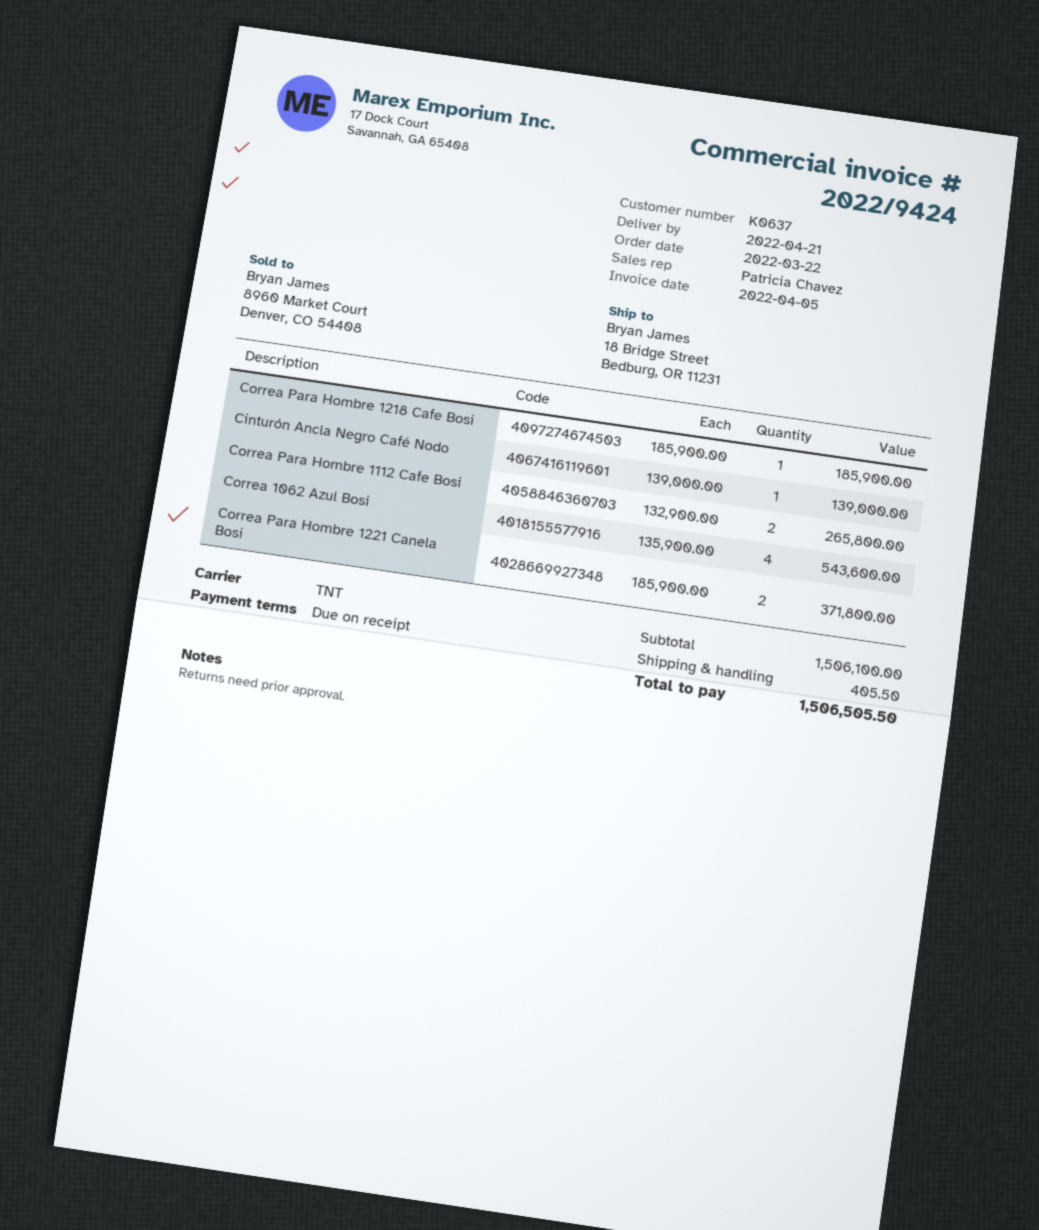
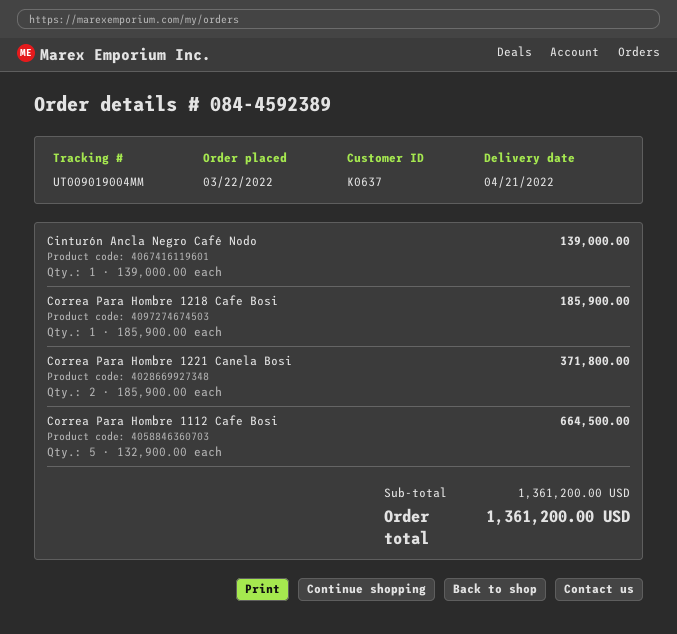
Correa Para Hombre 1112 Cafe Bosi: 2 x 132900.00 = 265800.00 -> 5 x 132900.00 = 664500.00
Correa 1062 Azul Bosi: 4 x 135900.00 = 543600.00 -> none
subtotal: 1506100.00 -> 1361200.00
shipping: 405.50 -> none
total: 1506505.50 -> 1361200.00

